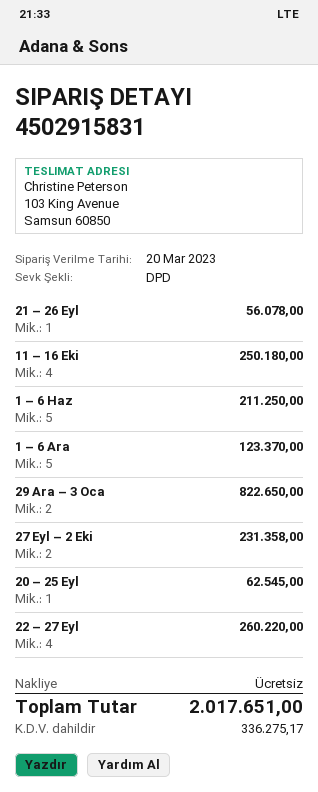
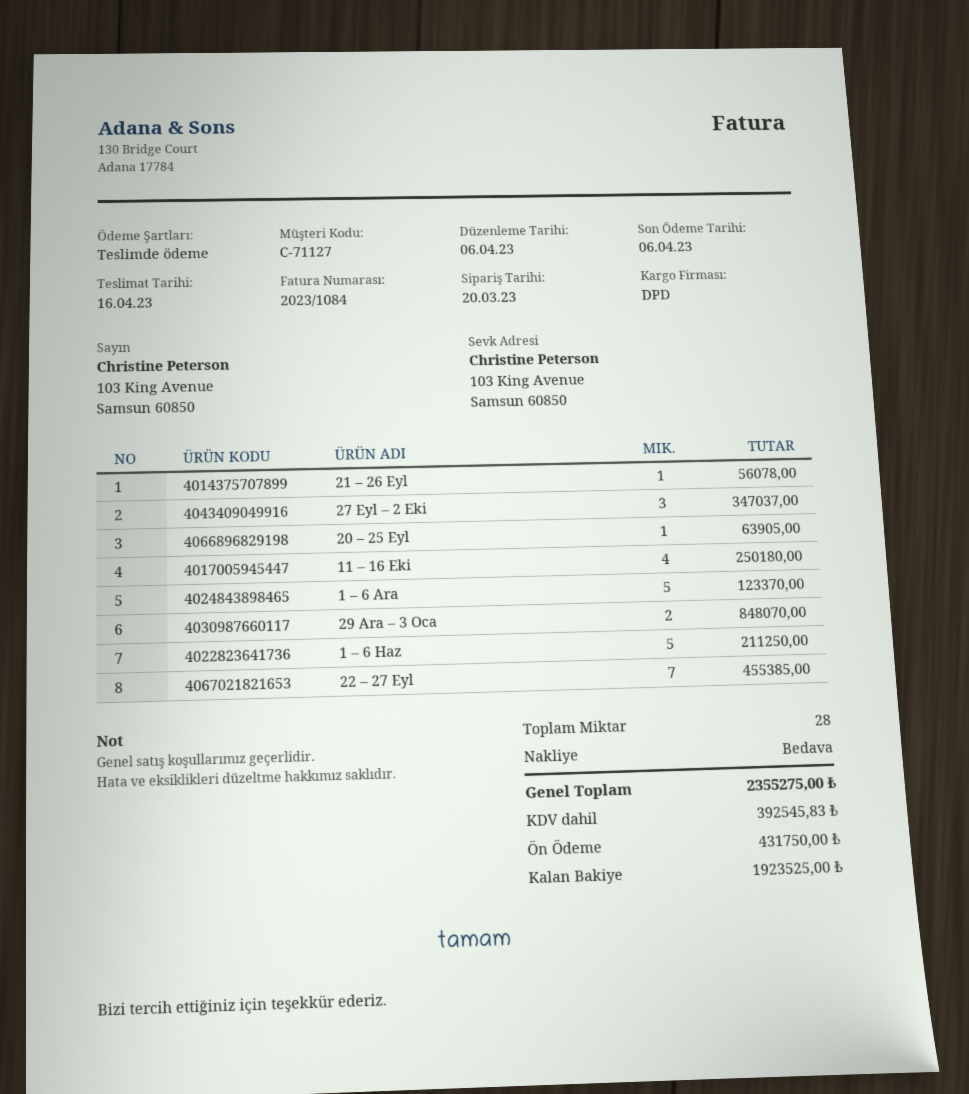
29 Ara – 3 Oca: 2 for 822650.00 -> 2 for 848070.00
27 Eyl – 2 Eki: 2 for 231358.00 -> 3 for 347037.00
20 – 25 Eyl: 1 for 62545.00 -> 1 for 63905.00
22 – 27 Eyl: 4 for 260220.00 -> 7 for 455385.00
tax: 336275.17 -> 392545.83
total: 2017651.00 -> 2355275.00

